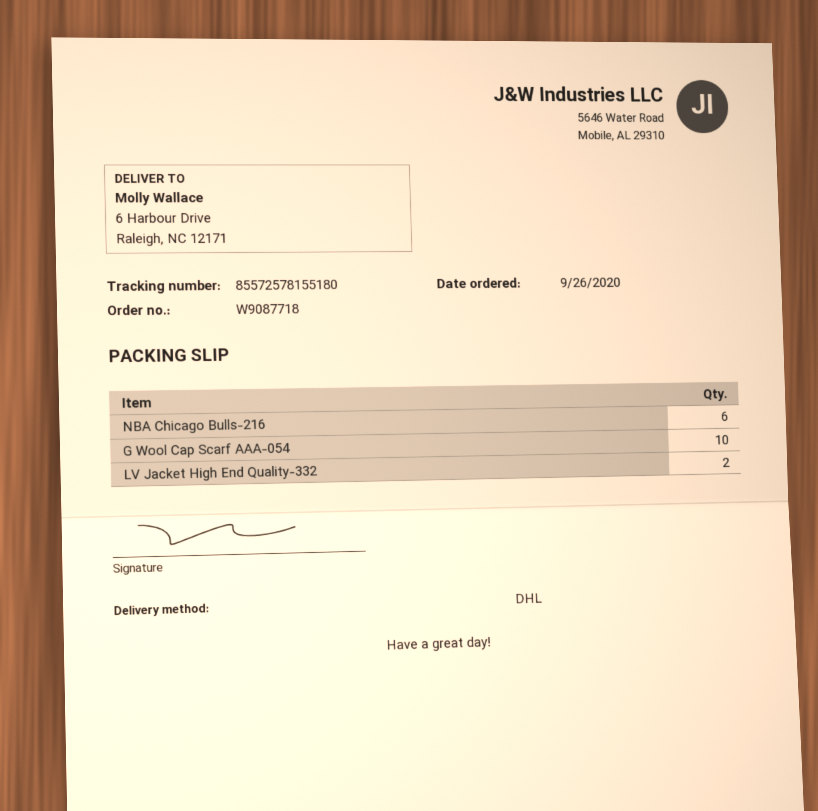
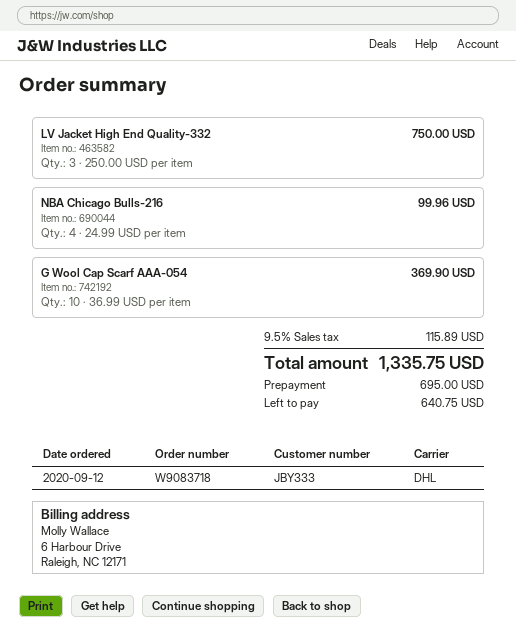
order number: W9087718 -> W9083718
order date: 2020-09-26 -> 2020-09-12
NBA Chicago Bulls-216: 6 -> 4
LV Jacket High End Quality-332: 2 -> 3

